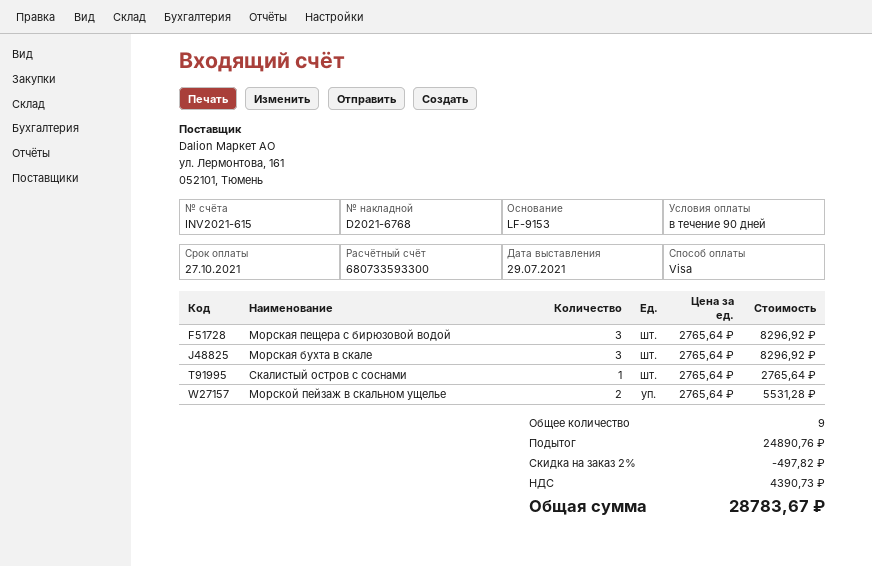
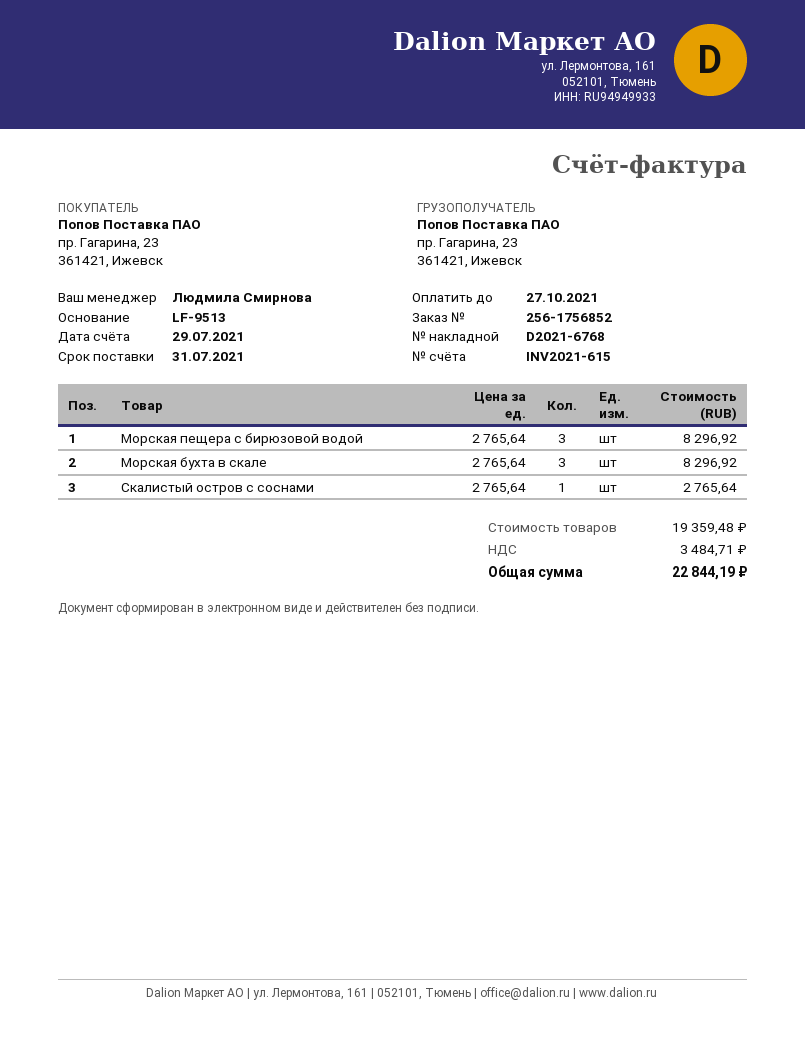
reference: LF-9153 -> LF-9513
Морской пейзаж в скальном ущелье: 2 x 2765.64 = 5531.28 -> none
subtotal: 24890.76 -> 19359.48
discount: 2% = 497.82 -> none
tax: 4390.73 -> 3484.71
total: 28783.67 -> 22844.19

